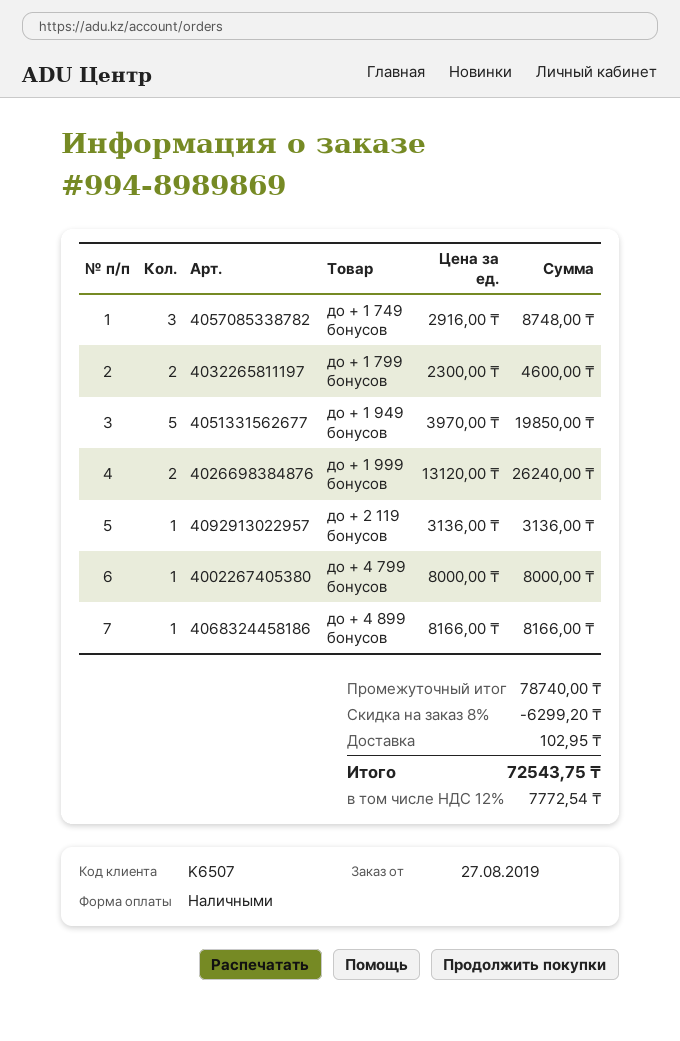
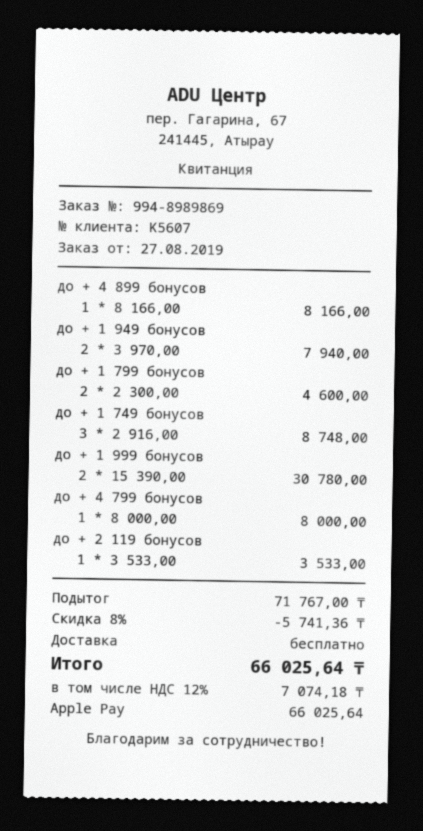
customer number: K6507 -> K5607
payment method: cash -> Apple Pay
до + 1 949 бонусов: 5 x 3970.00 = 19850.00 -> 2 x 3970.00 = 7940.00
до + 1 999 бонусов: 2 x 13120.00 = 26240.00 -> 2 x 15390.00 = 30780.00
до + 2 119 бонусов: 1 x 3136.00 = 3136.00 -> 1 x 3533.00 = 3533.00
subtotal: 78740.00 -> 71767.00
discount: 8% = 6299.20 -> 8% = 5741.36
shipping: 102.95 -> 0.00
tax: 12% = 7772.54 -> 12% = 7074.18
total: 72543.75 -> 66025.64

